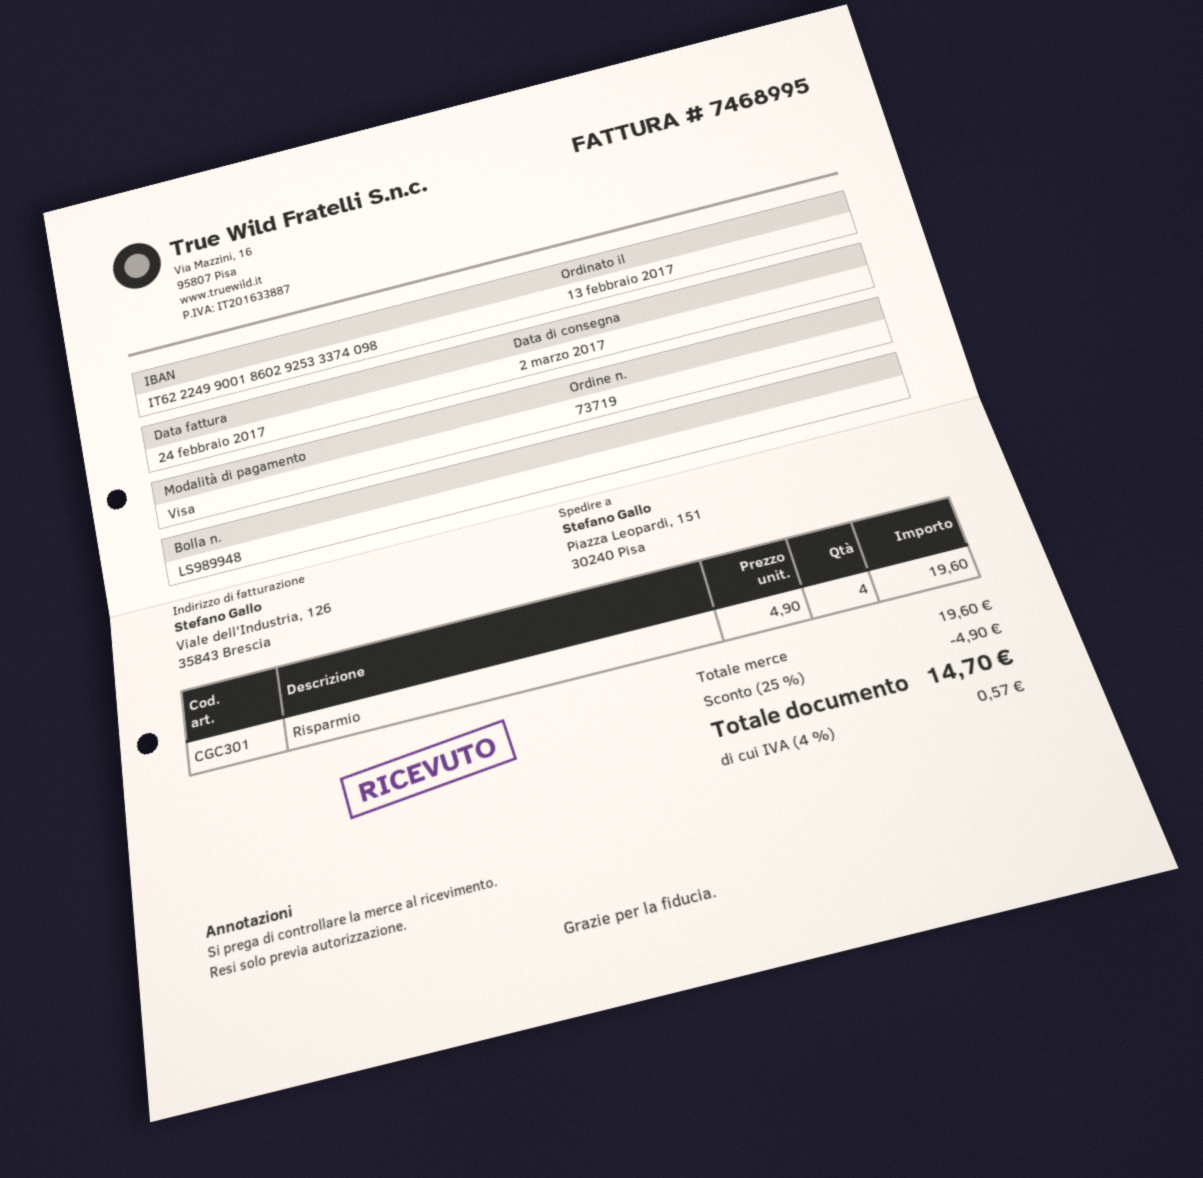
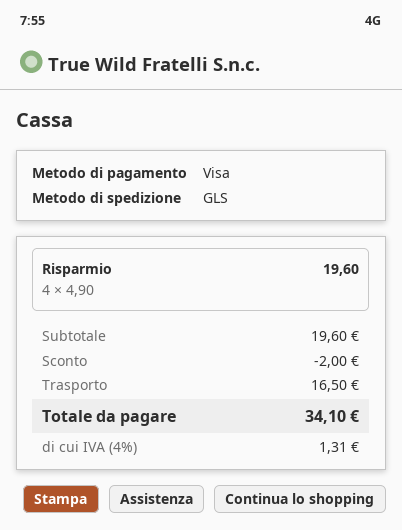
discount: 4.90 -> 2.00
shipping: none -> 16.50
tax: 4% = 0.57 -> 4% = 1.31
total: 14.70 -> 34.10

